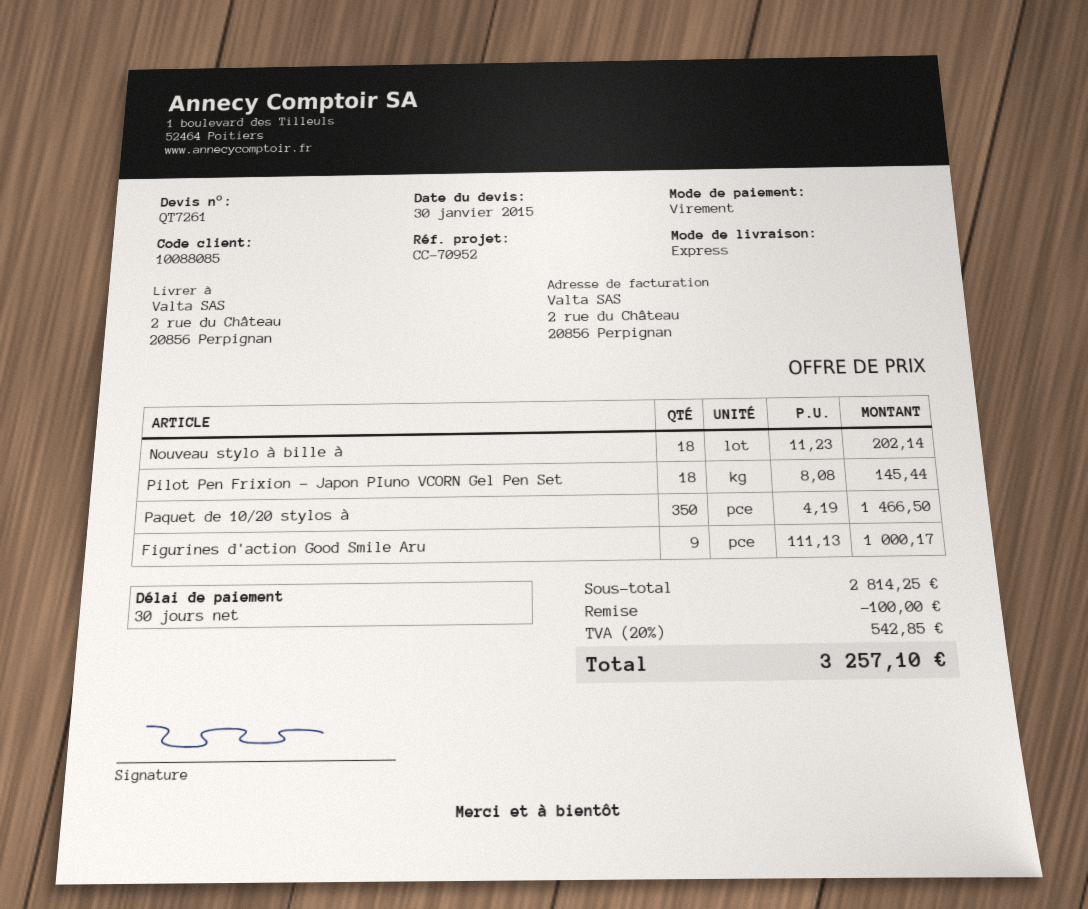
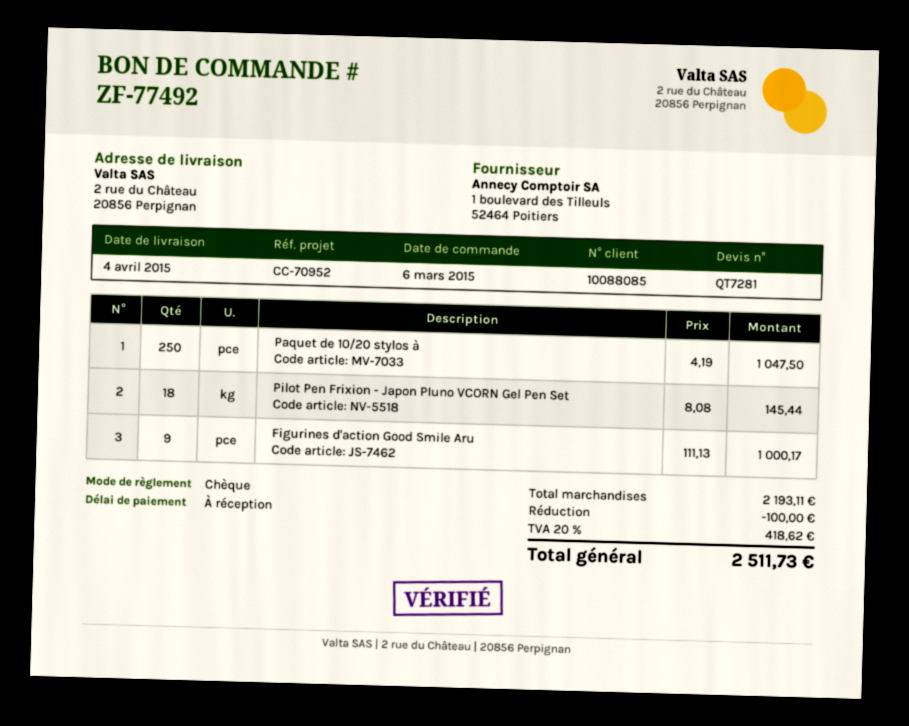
quote number: QT7261 -> QT7281
payment terms: 30 days -> on receipt
payment method: bank transfer -> cheque
Nouveau stylo à bille à: 18 x 11.23 = 202.14 -> none
Paquet de 10/20 stylos à: 350 x 4.19 = 1466.50 -> 250 x 4.19 = 1047.50
subtotal: 2814.25 -> 2193.11
tax: 20% = 542.85 -> 20% = 418.62
total: 3257.10 -> 2511.73

